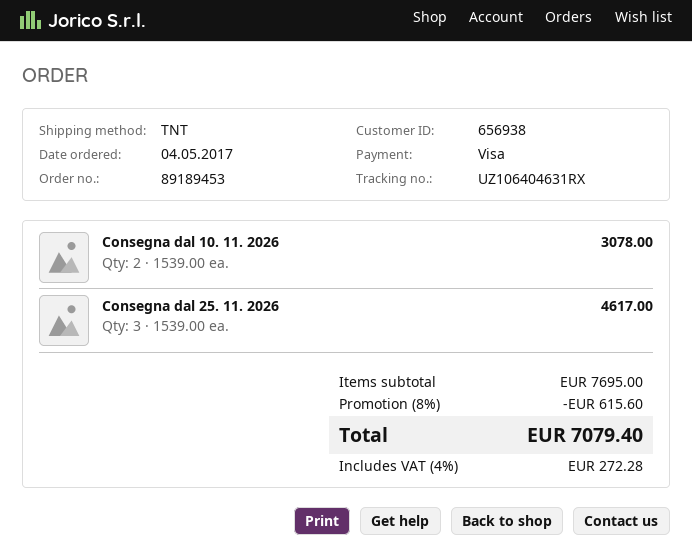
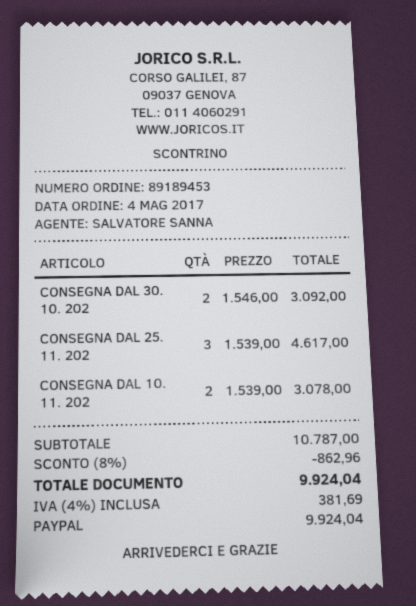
payment method: Visa -> PayPal
CONSEGNA DAL 30. 10. 202: none -> 2 x 1546.00 = 3092.00
subtotal: 7695.00 -> 10787.00
discount: 8% = 615.60 -> 8% = 862.96
tax: 4% = 272.28 -> 4% = 381.69
total: 7079.40 -> 9924.04

